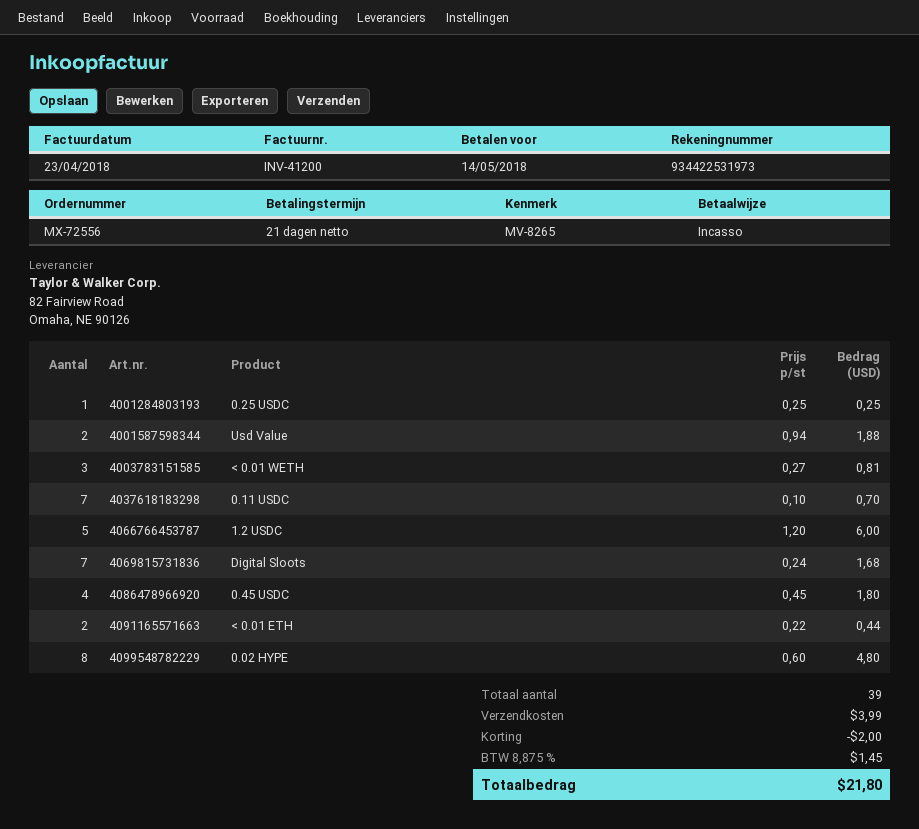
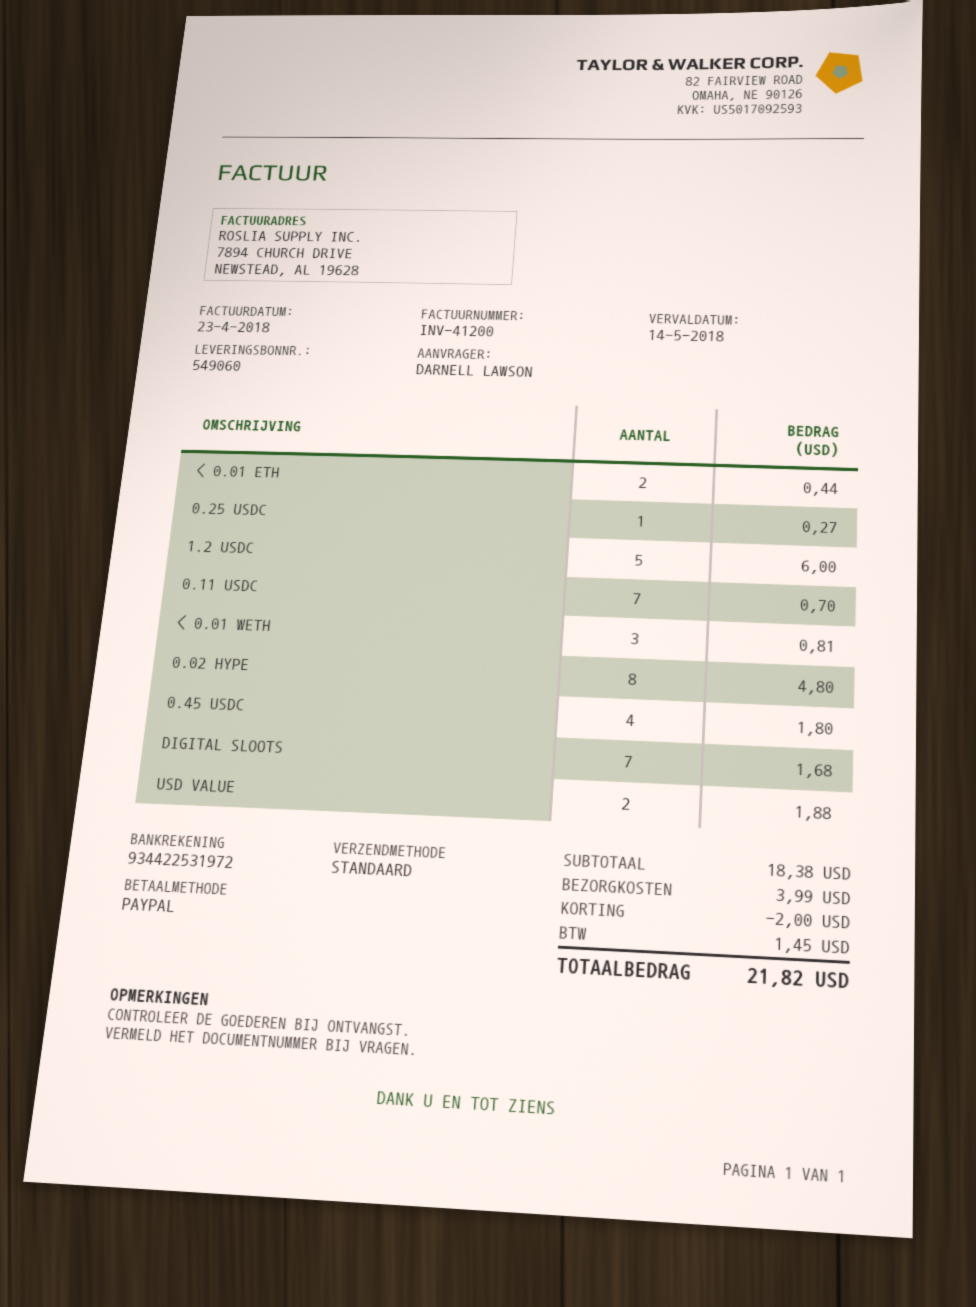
payment method: direct debit -> PayPal
bank account: 934422531973 -> 934422531972
0.25 USDC: 1 for 0.25 -> 1 for 0.27
total: 21.80 -> 21.82

